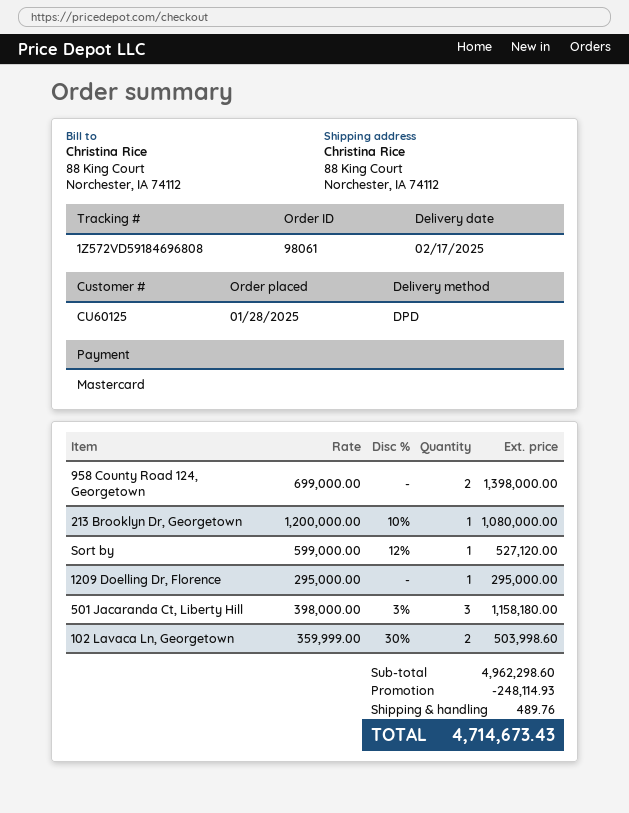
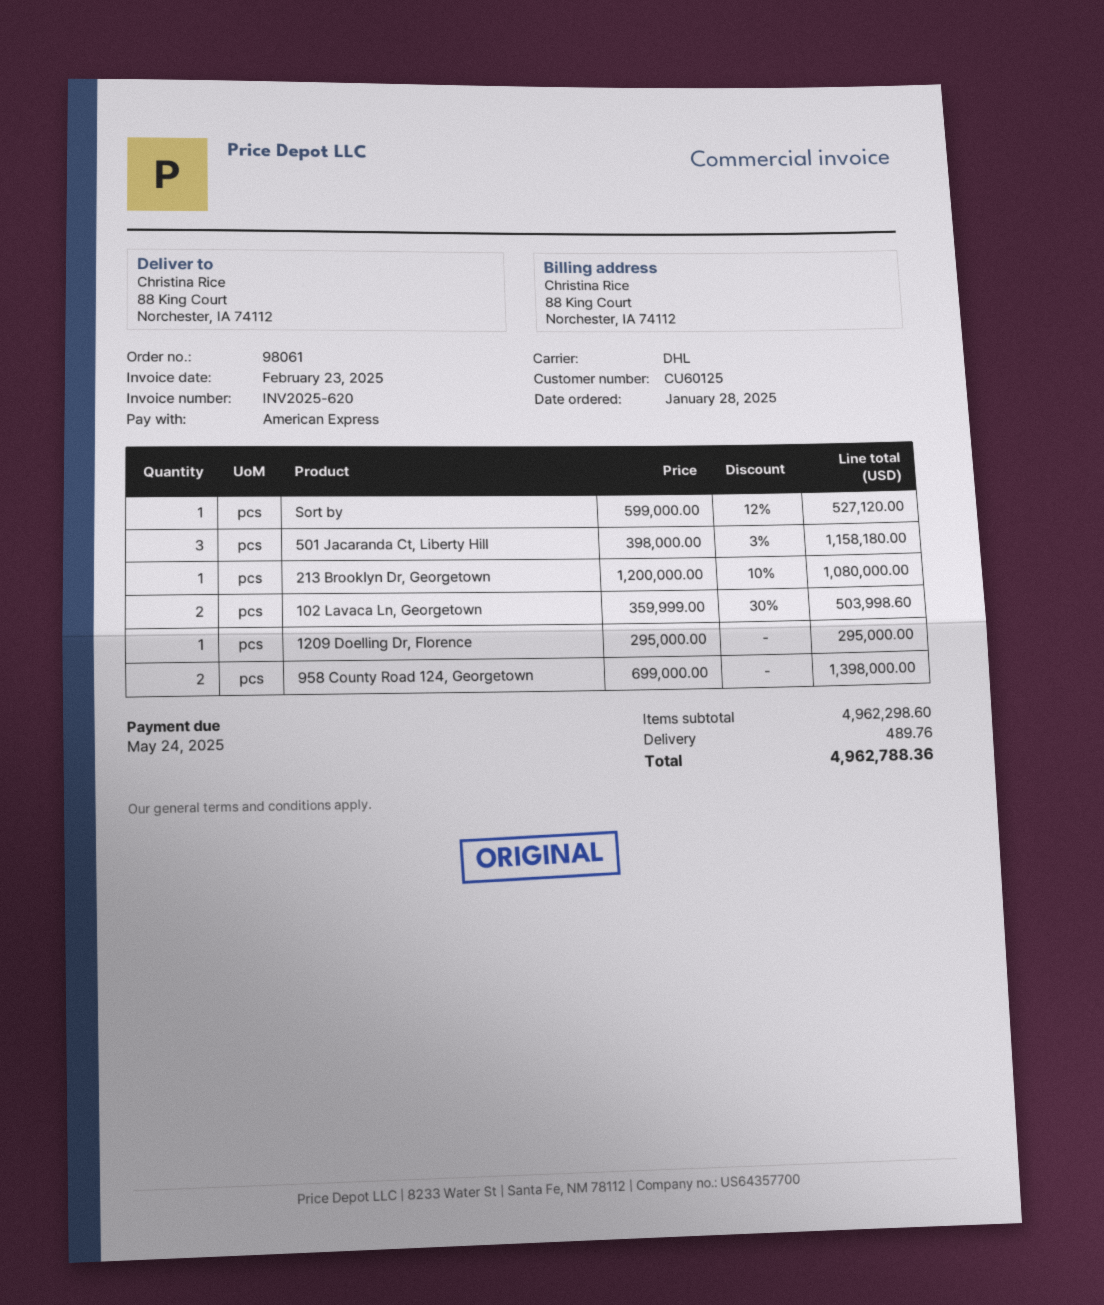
payment method: Mastercard -> American Express
shipping method: DPD -> DHL
discount: 248114.93 -> none
total: 4714673.43 -> 4962788.36

